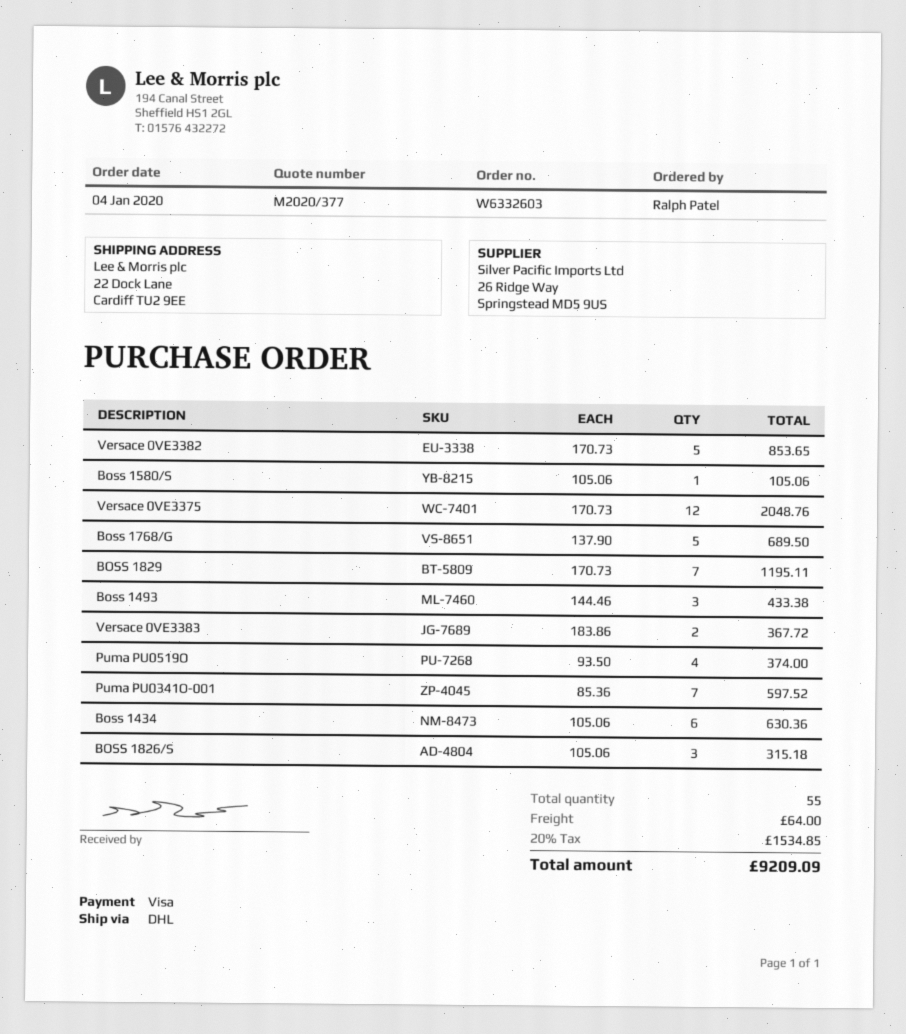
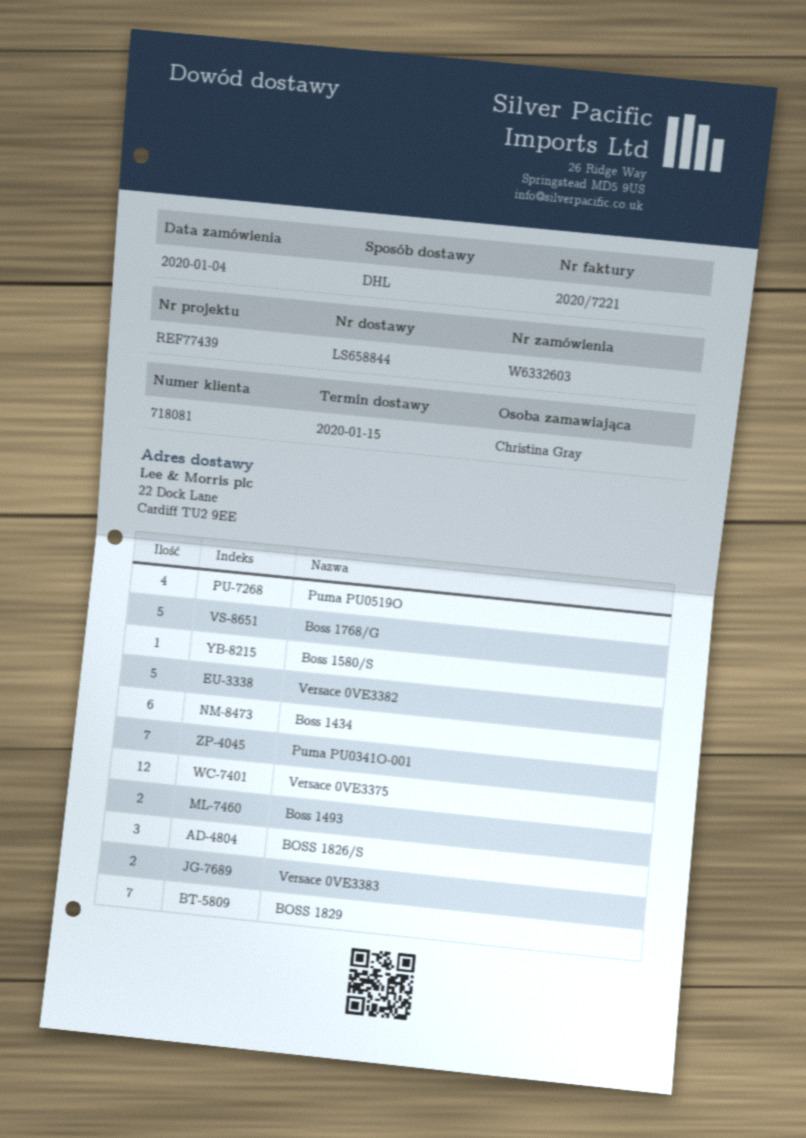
ordered by: Ralph Patel -> Christina Gray
Boss 1493: 3 -> 2

